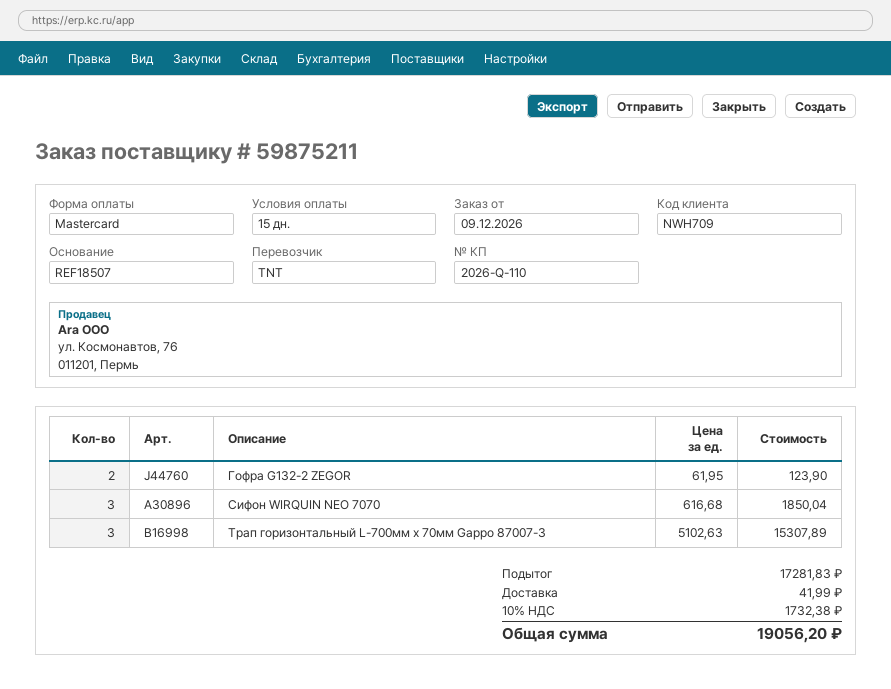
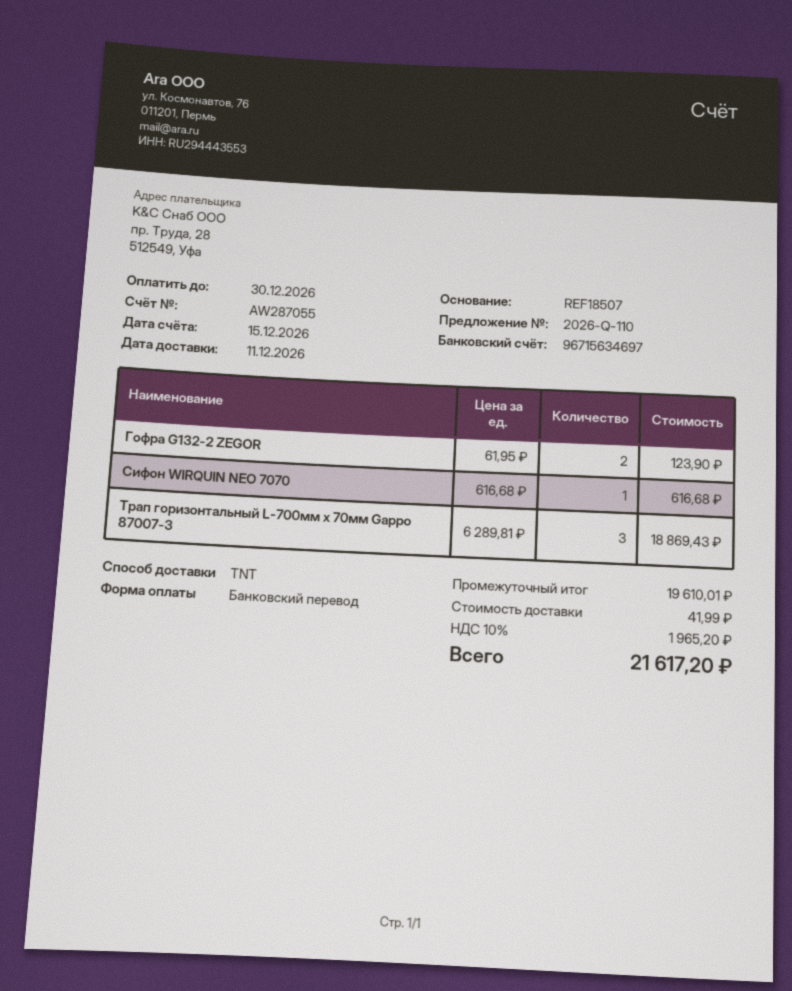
payment method: Mastercard -> bank transfer
Сифон WIRQUIN NEO 7070: 3 x 616.68 = 1850.04 -> 1 x 616.68 = 616.68
Трап горизонтальный L-700мм х 70мм Gappo 87007-3: 3 x 5102.63 = 15307.89 -> 3 x 6289.81 = 18869.43
subtotal: 17281.83 -> 19610.01
tax: 10% = 1732.38 -> 10% = 1965.20
total: 19056.20 -> 21617.20

